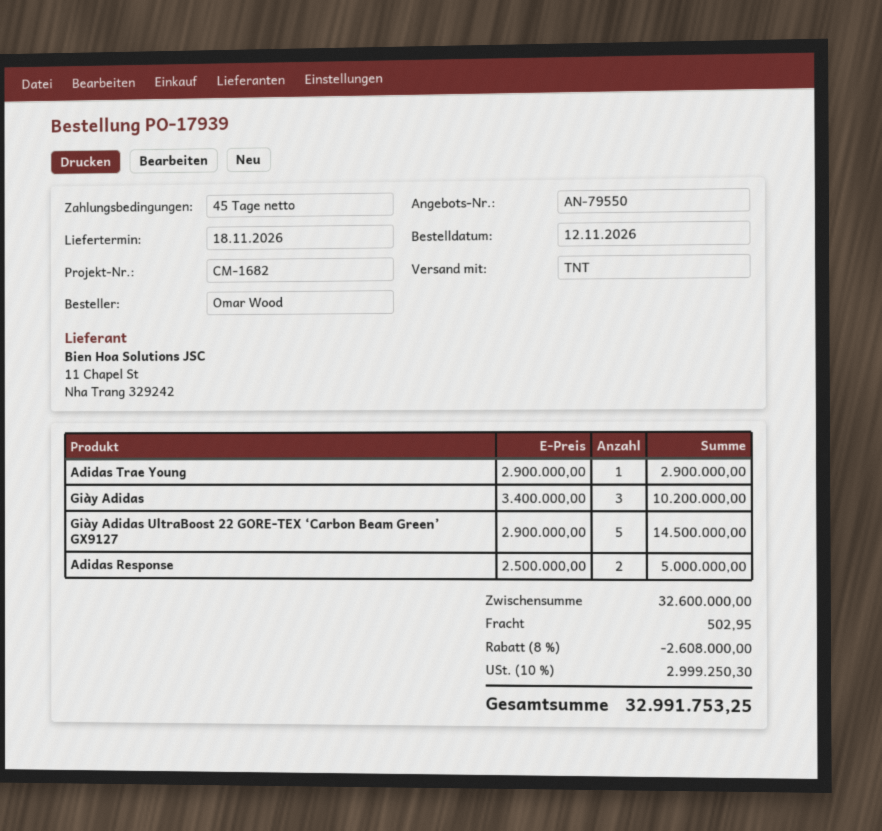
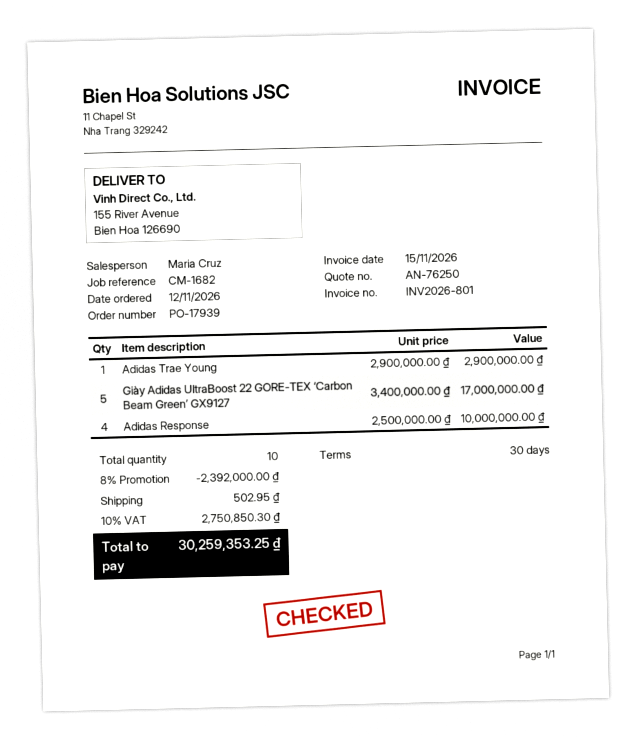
quote number: AN-79550 -> AN-76250
payment terms: 45 days -> 30 days
Giày Adidas: 3 x 3400000.00 = 10200000.00 -> none
Giày Adidas UltraBoost 22 GORE-TEX ‘Carbon Beam Green’ GX9127: 5 x 2900000.00 = 14500000.00 -> 5 x 3400000.00 = 17000000.00
Adidas Response: 2 x 2500000.00 = 5000000.00 -> 4 x 2500000.00 = 10000000.00
discount: 8% = 2608000.00 -> 8% = 2392000.00
tax: 10% = 2999250.30 -> 10% = 2750850.30
total: 32991753.25 -> 30259353.25

